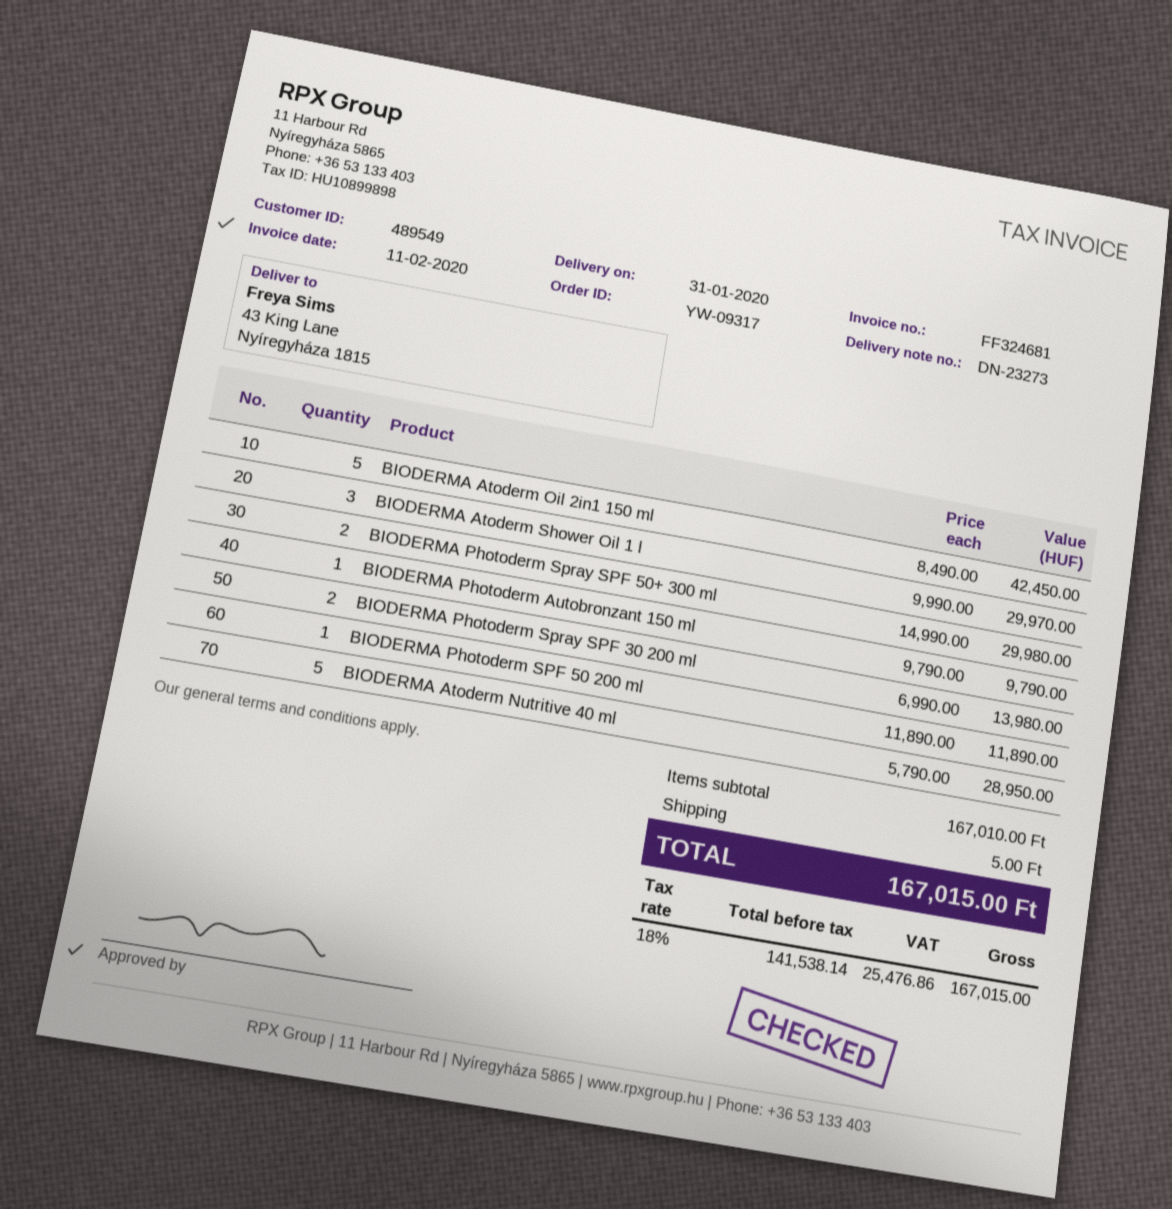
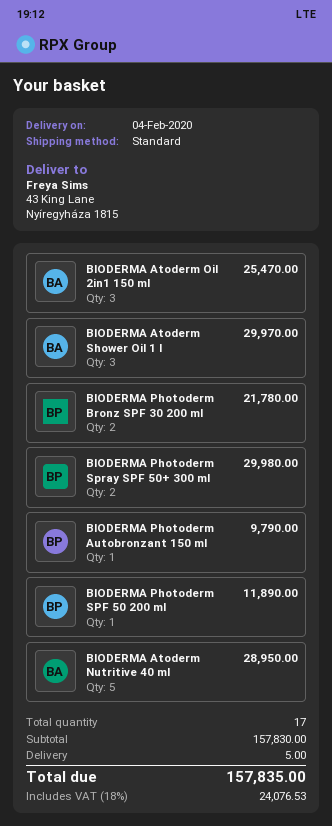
delivery date: 2020-01-31 -> 2020-02-04
BIODERMA Atoderm Oil 2in1 150 ml: 5 for 42450.00 -> 3 for 25470.00
BIODERMA Photoderm Spray SPF 30 200 ml: 2 for 13980.00 -> none
BIODERMA Photoderm Bronz SPF 30 200 ml: none -> 2 for 21780.00
subtotal: 167010.00 -> 157830.00
tax: 18% = 25476.86 -> 18% = 24076.53
total: 167015.00 -> 157835.00

